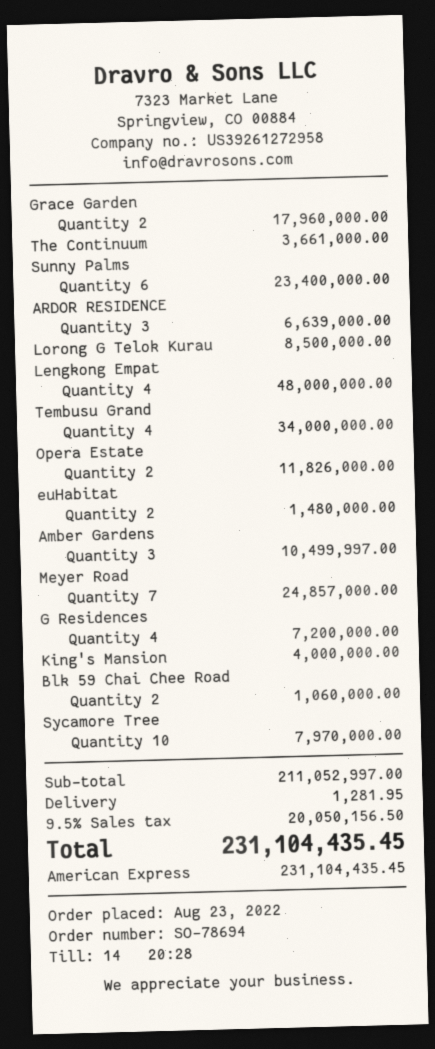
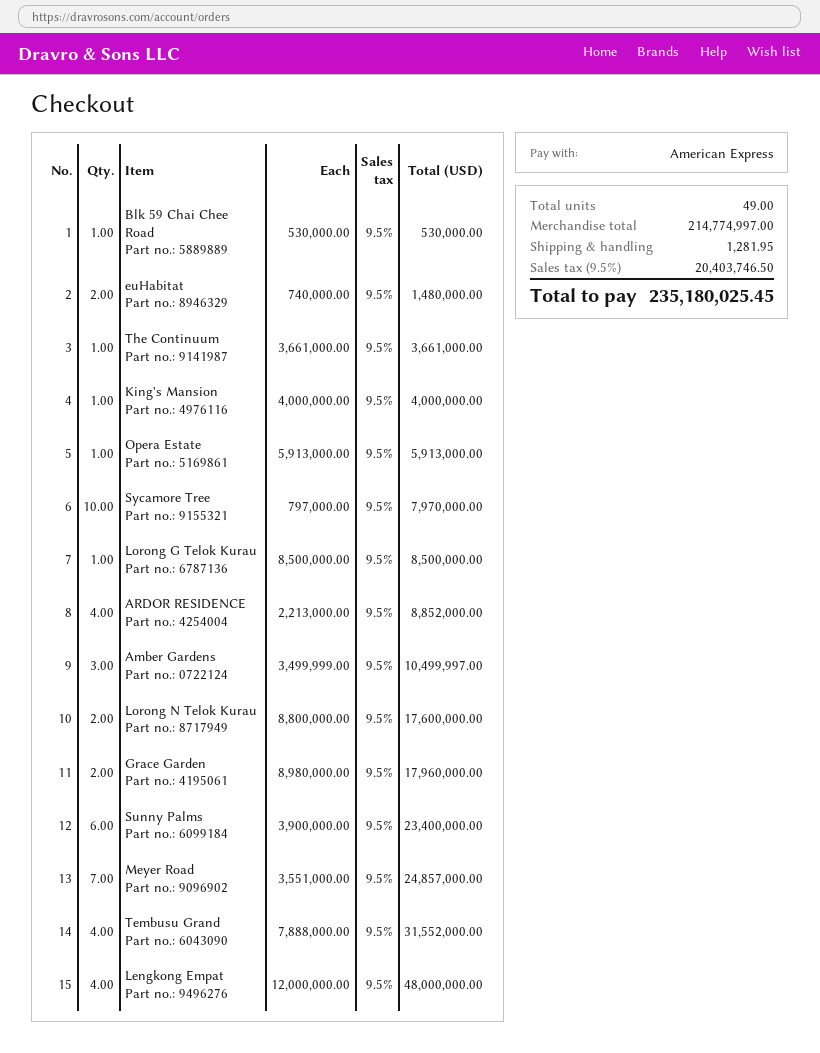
ARDOR RESIDENCE: 3 for 6639000.00 -> 4 for 8852000.00
Tembusu Grand: 4 for 34000000.00 -> 4 for 31552000.00
Opera Estate: 2 for 11826000.00 -> 1 for 5913000.00
G Residences: 4 for 7200000.00 -> none
Blk 59 Chai Chee Road: 2 for 1060000.00 -> 1 for 530000.00
Lorong N Telok Kurau: none -> 2 for 17600000.00
subtotal: 211052997.00 -> 214774997.00
tax: 9.5% = 20050156.50 -> 9.5% = 20403746.50
total: 231104435.45 -> 235180025.45

